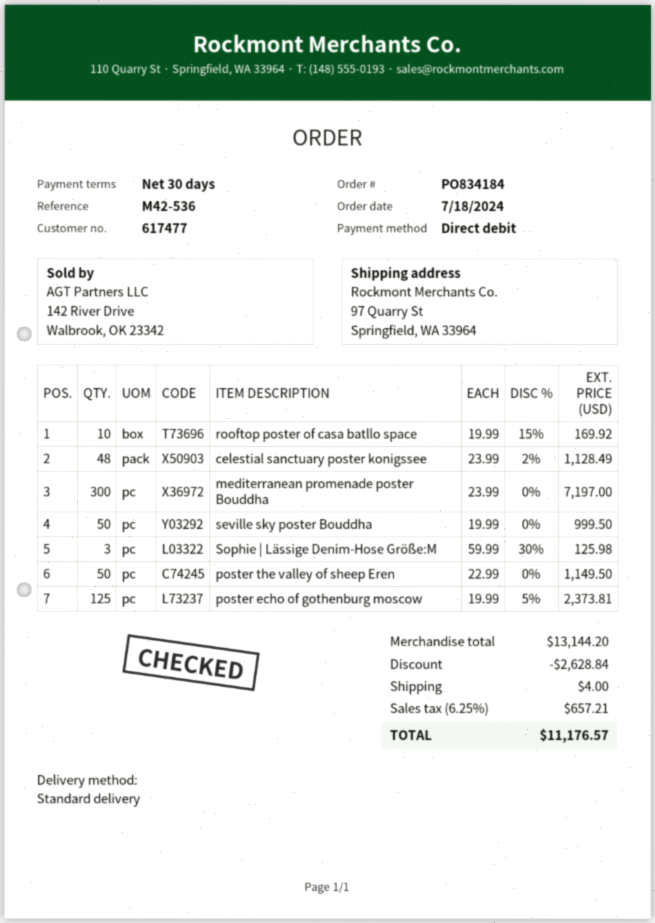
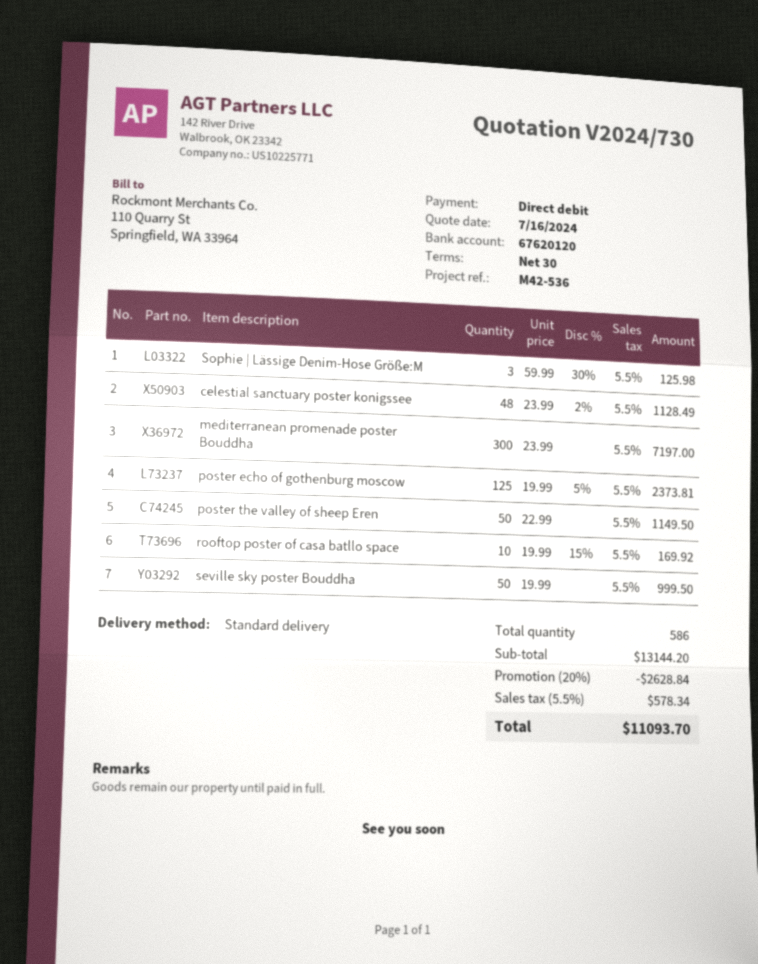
shipping: 4.00 -> none
tax: 6.25% = 657.21 -> 5.5% = 578.34
total: 11176.57 -> 11093.70

